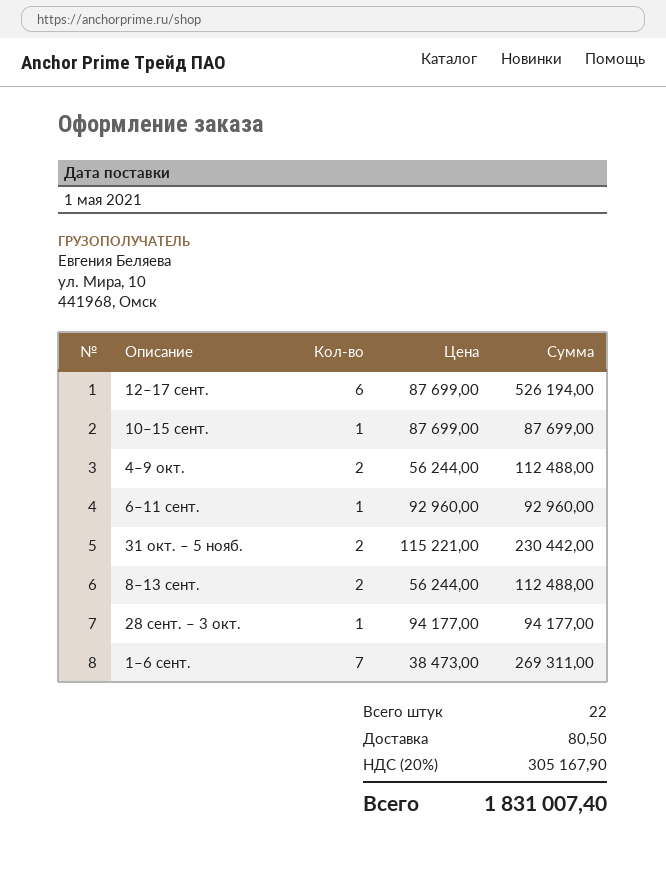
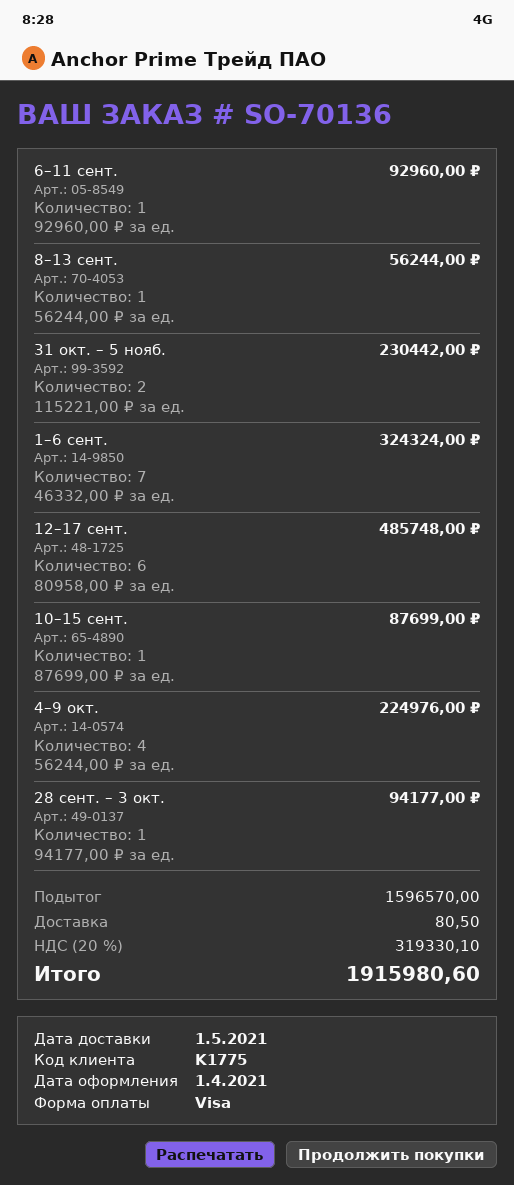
12–17 сент.: 6 x 87699.00 = 526194.00 -> 6 x 80958.00 = 485748.00
4–9 окт.: 2 x 56244.00 = 112488.00 -> 4 x 56244.00 = 224976.00
8–13 сент.: 2 x 56244.00 = 112488.00 -> 1 x 56244.00 = 56244.00
1–6 сент.: 7 x 38473.00 = 269311.00 -> 7 x 46332.00 = 324324.00
tax: 20% = 305167.90 -> 20% = 319330.10
total: 1831007.40 -> 1915980.60

